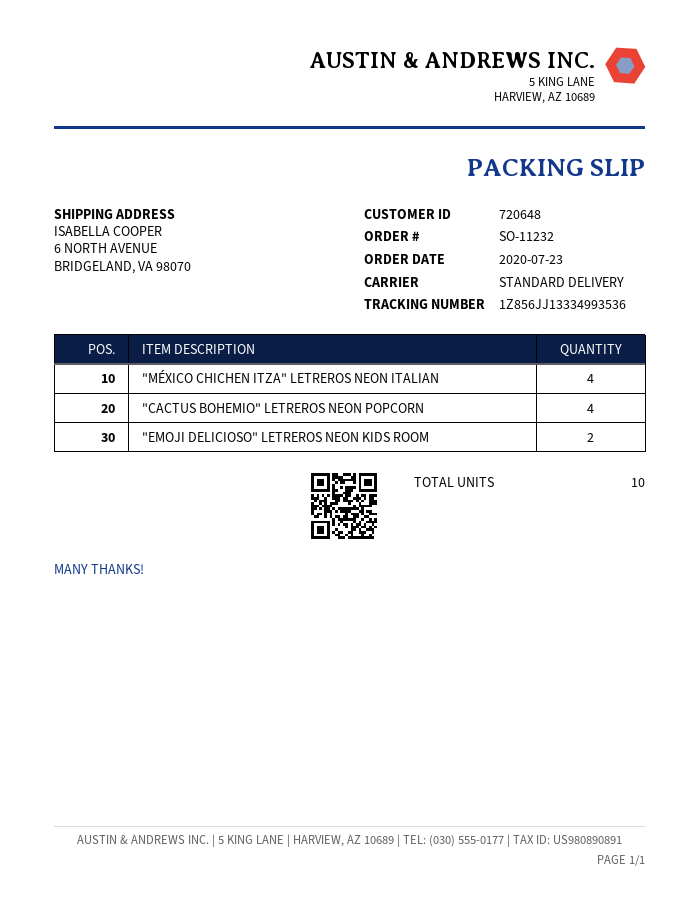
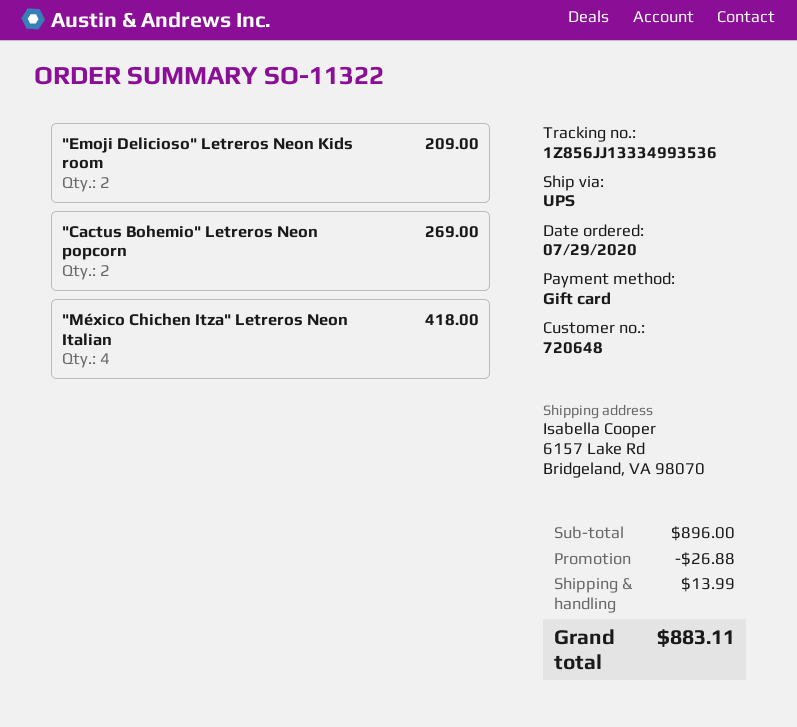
order number: SO-11232 -> SO-11322
order date: 2020-07-23 -> 2020-07-29
shipping method: standard -> UPS
ship to: 6 NORTH AVENUE, BRIDGELAND, VA 98070 -> 6157 Lake Rd, Bridgeland, VA 98070
"CACTUS BOHEMIO" LETREROS NEON POPCORN: 4 -> 2

